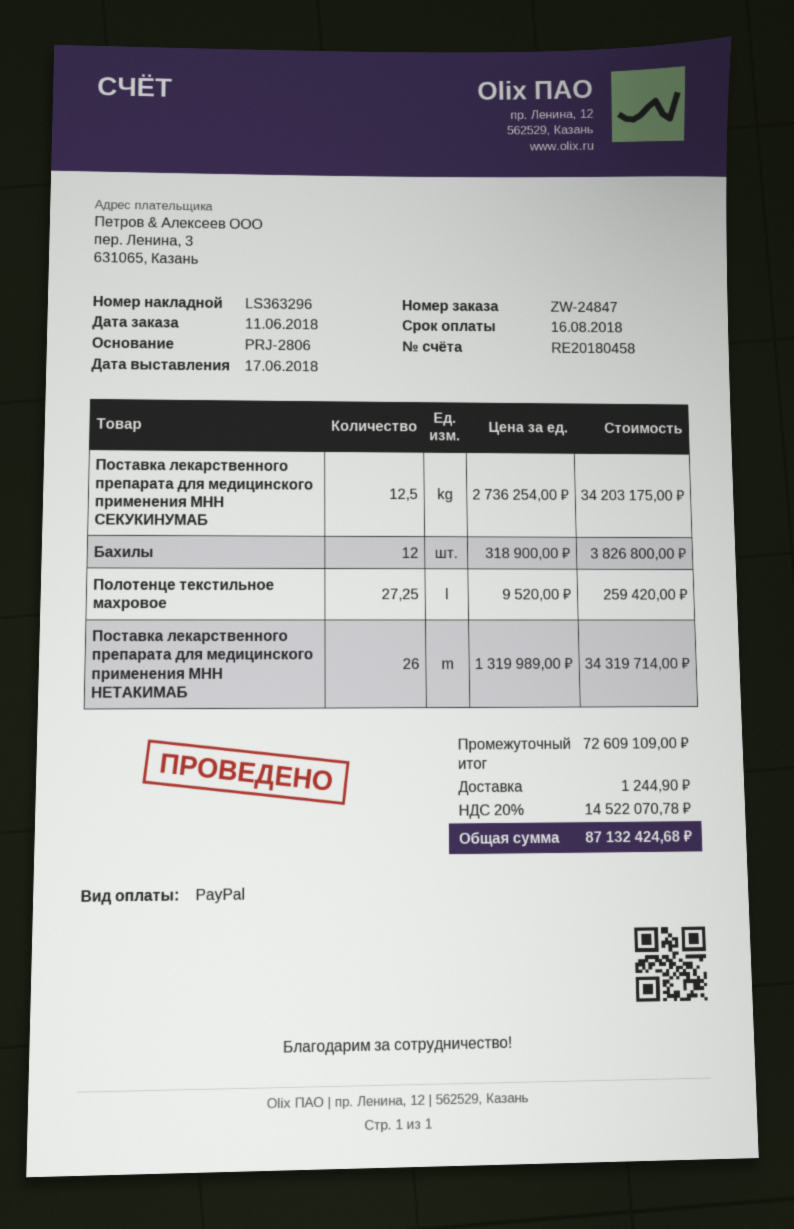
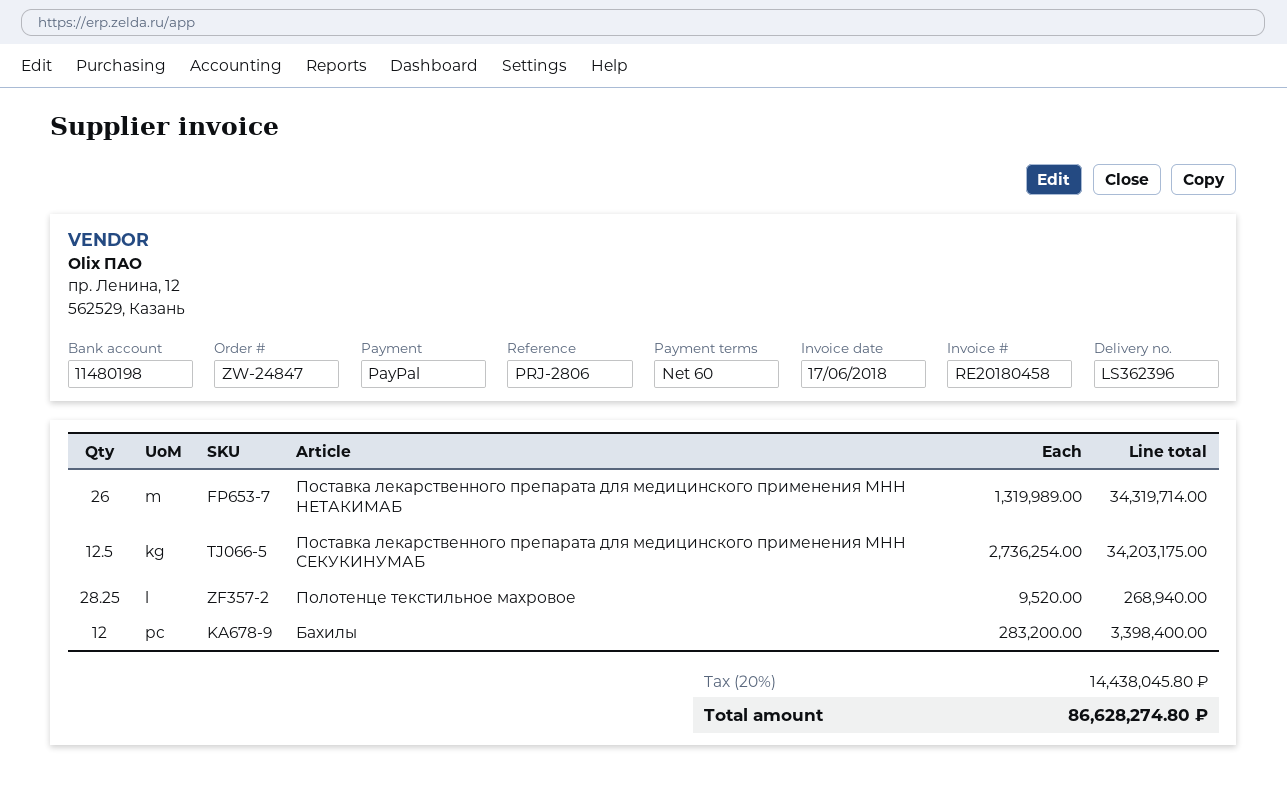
delivery note number: LS363296 -> LS362396
Бахилы: 12 x 318900.00 = 3826800.00 -> 12 x 283200.00 = 3398400.00
Полотенце текстильное махровое: 27.25 x 9520.00 = 259420.00 -> 28.25 x 9520.00 = 268940.00
shipping: 1244.90 -> none
tax: 20% = 14522070.78 -> 20% = 14438045.80
total: 87132424.68 -> 86628274.80

